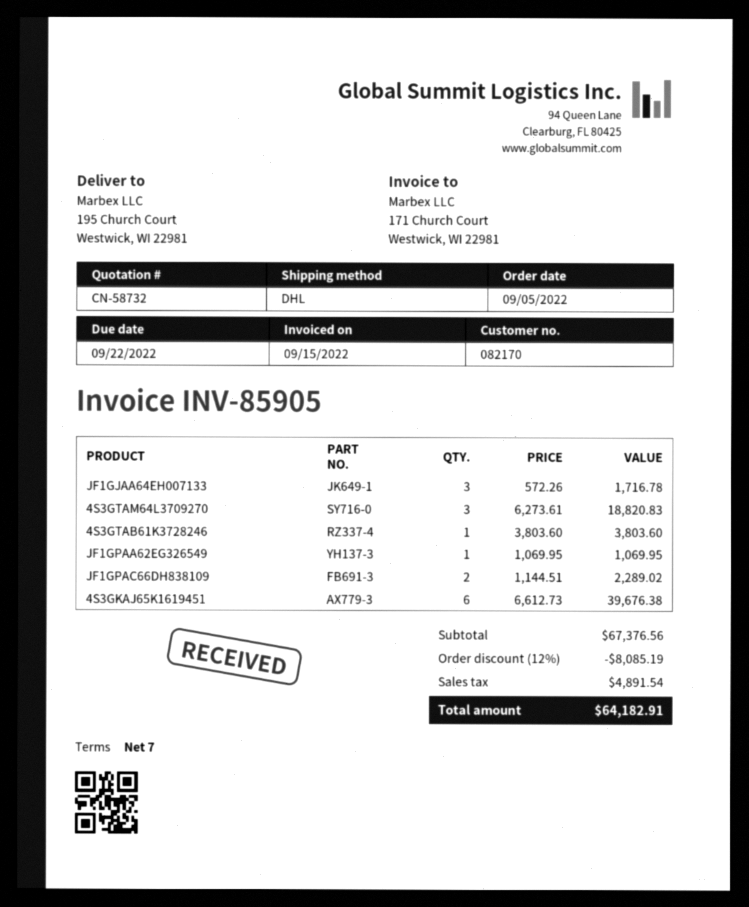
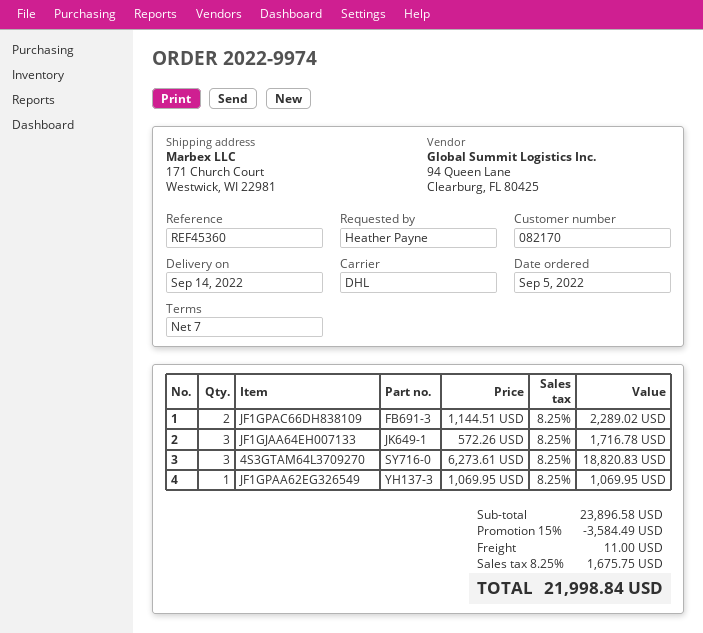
ship to: 195 Church Court, Westwick, WI 22981 -> 171 Church Court, Westwick, WI 22981
4S3GTAB61K3728246: 1 x 3803.60 = 3803.60 -> none
4S3GKAJ65K1619451: 6 x 6612.73 = 39676.38 -> none
subtotal: 67376.56 -> 23896.58
discount: 12% = 8085.19 -> 15% = 3584.49
shipping: none -> 11.00
tax: 4891.54 -> 1675.75
total: 64182.91 -> 21998.84

